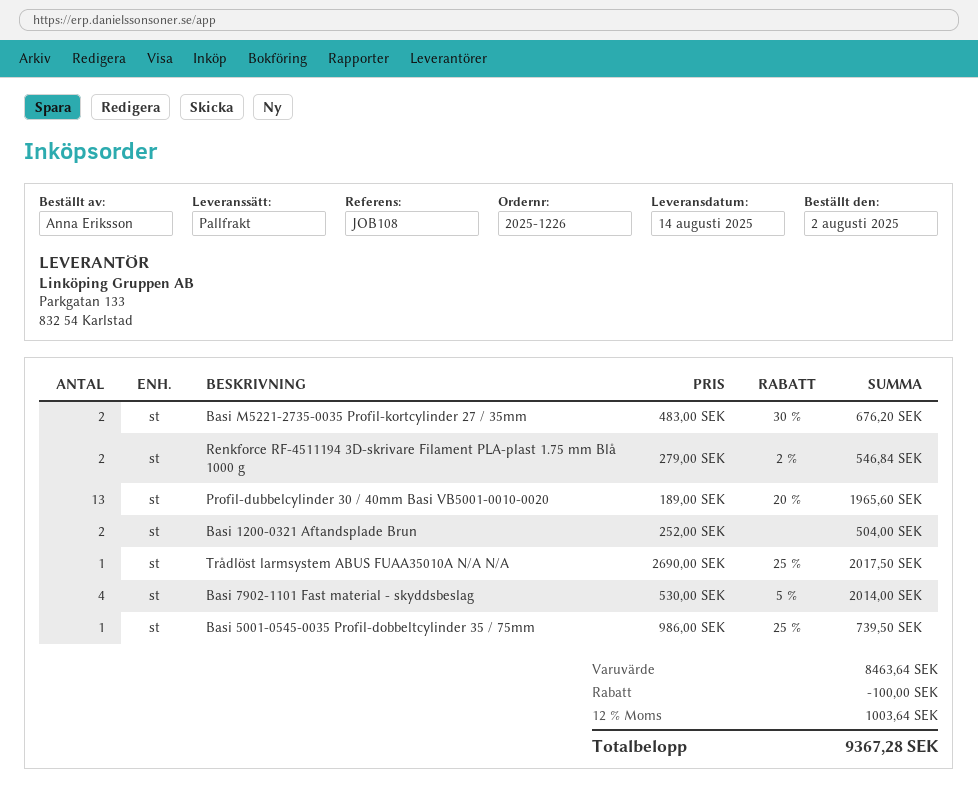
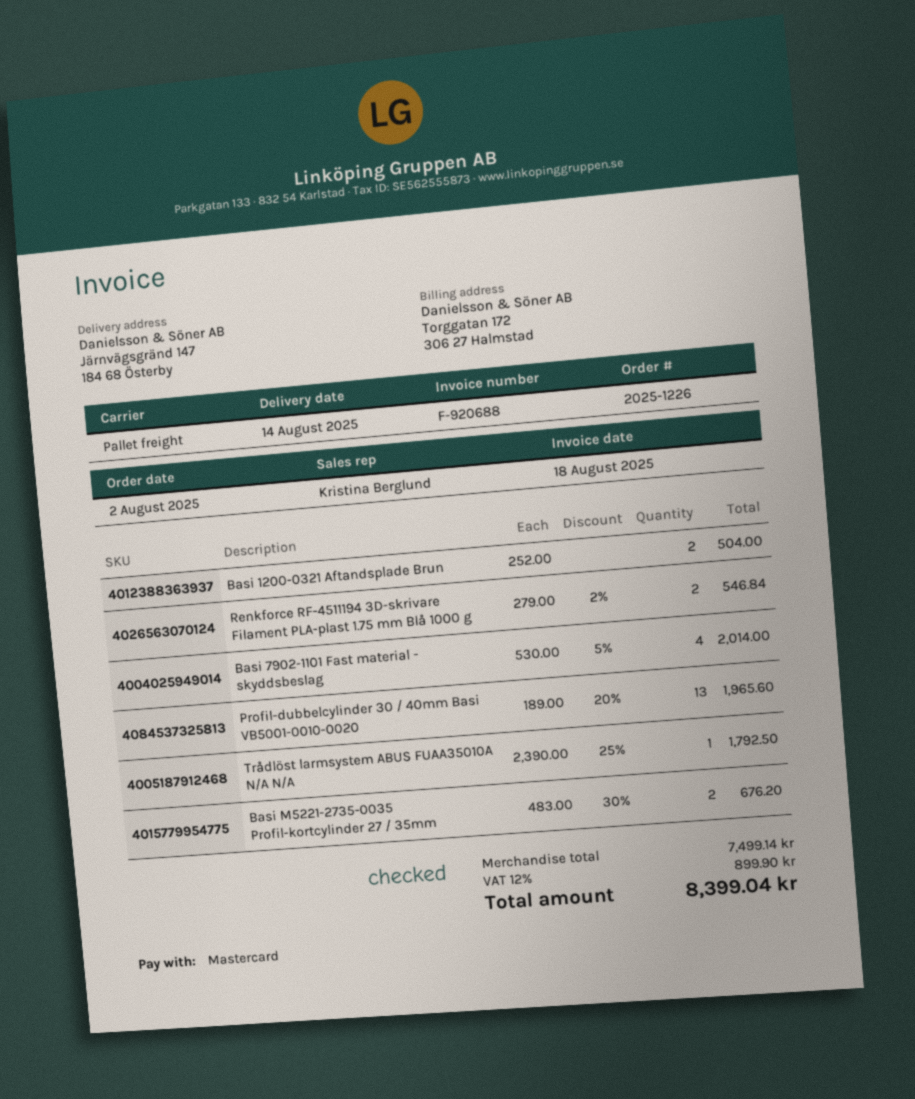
Trådlöst larmsystem ABUS FUAA35010A N/A N/A: 1 x 2690.00 - 25% = 2017.50 -> 1 x 2390.00 - 25% = 1792.50
Basi 5001-0545-0035 Profil-dobbeltcylinder 35 / 75mm: 1 x 986.00 - 25% = 739.50 -> none
subtotal: 8463.64 -> 7499.14
discount: 100.00 -> none
tax: 12% = 1003.64 -> 12% = 899.90
total: 9367.28 -> 8399.04

